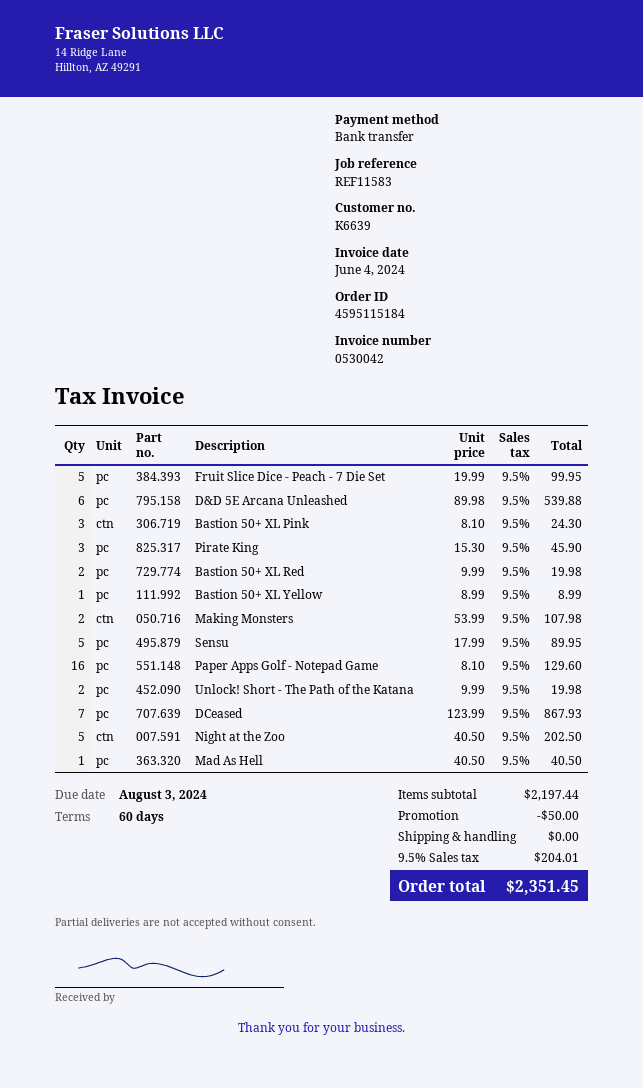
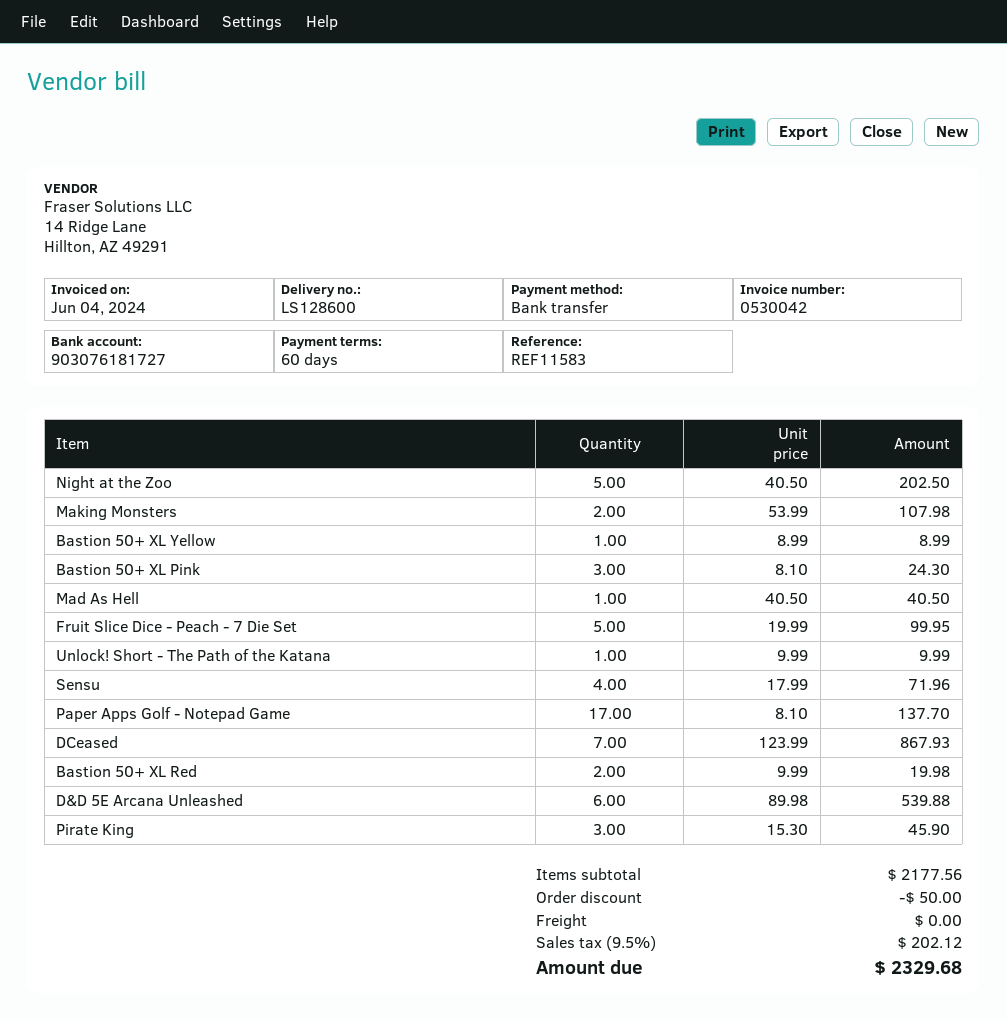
Sensu: 5 x 17.99 = 89.95 -> 4 x 17.99 = 71.96
Paper Apps Golf - Notepad Game: 16 x 8.10 = 129.60 -> 17 x 8.10 = 137.70
Unlock! Short - The Path of the Katana: 2 x 9.99 = 19.98 -> 1 x 9.99 = 9.99
subtotal: 2197.44 -> 2177.56
tax: 9.5% = 204.01 -> 9.5% = 202.12
total: 2351.45 -> 2329.68

